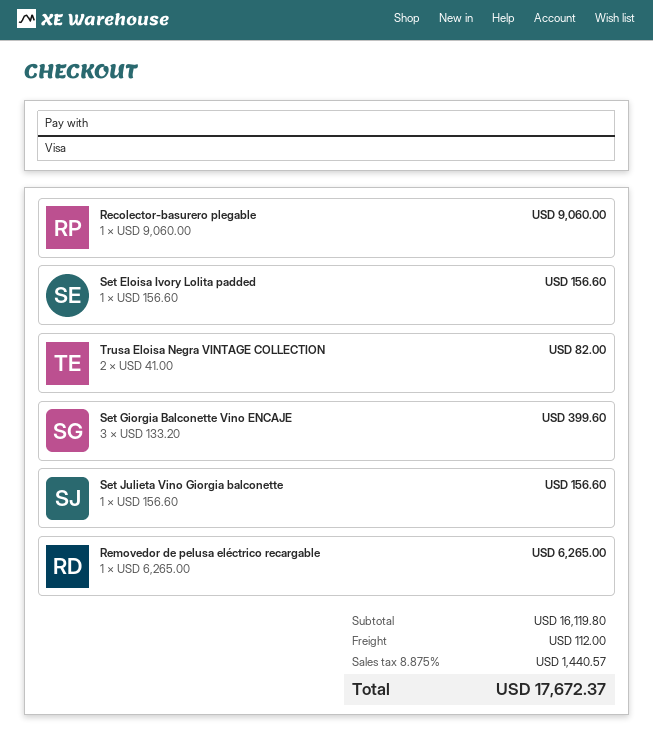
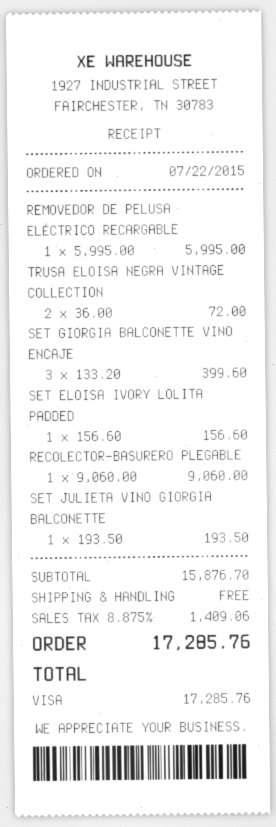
Trusa Eloisa Negra VINTAGE COLLECTION: 2 x 41.00 = 82.00 -> 2 x 36.00 = 72.00
Set Julieta Vino Giorgia balconette: 1 x 156.60 = 156.60 -> 1 x 193.50 = 193.50
Removedor de pelusa eléctrico recargable: 1 x 6265.00 = 6265.00 -> 1 x 5995.00 = 5995.00
subtotal: 16119.80 -> 15876.70
shipping: 112.00 -> 0.00
tax: 8.875% = 1440.57 -> 8.875% = 1409.06
total: 17672.37 -> 17285.76

